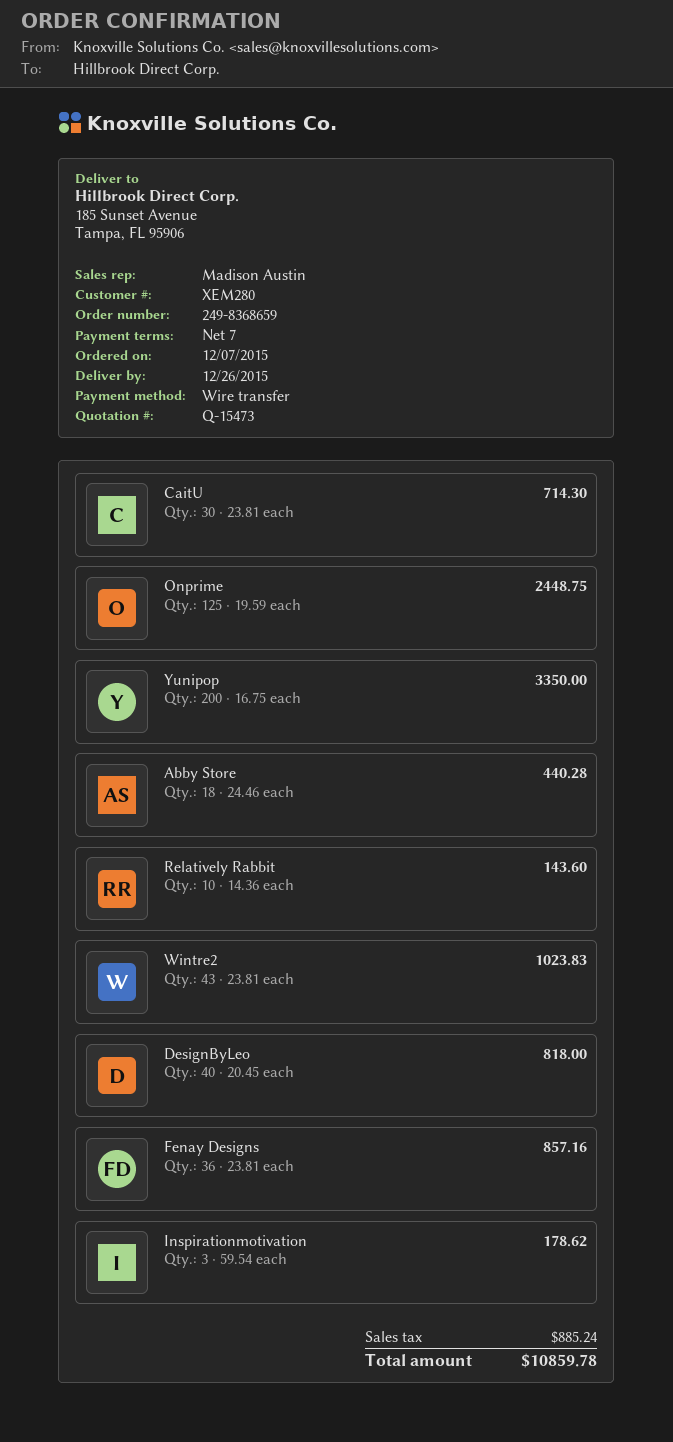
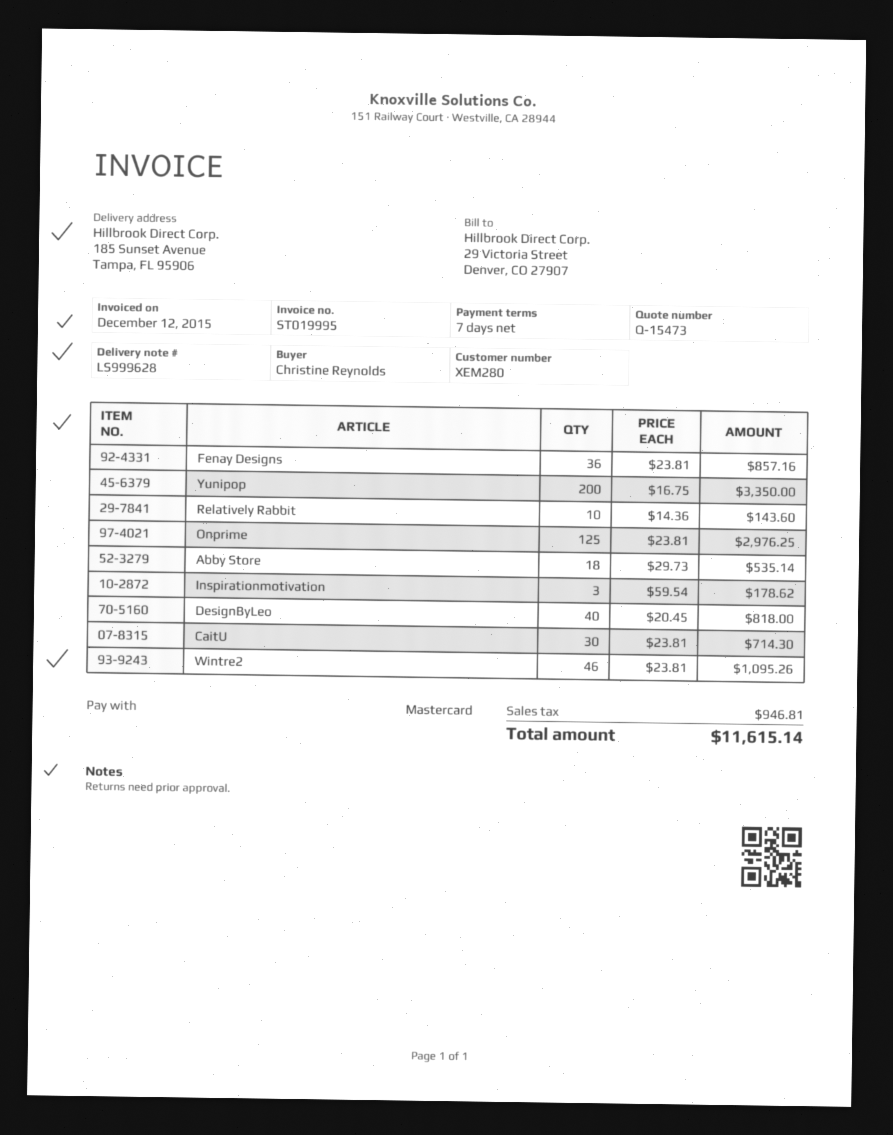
payment method: bank transfer -> Mastercard
Onprime: 125 x 19.59 = 2448.75 -> 125 x 23.81 = 2976.25
Abby Store: 18 x 24.46 = 440.28 -> 18 x 29.73 = 535.14
Wintre2: 43 x 23.81 = 1023.83 -> 46 x 23.81 = 1095.26
tax: 885.24 -> 946.81
total: 10859.78 -> 11615.14

